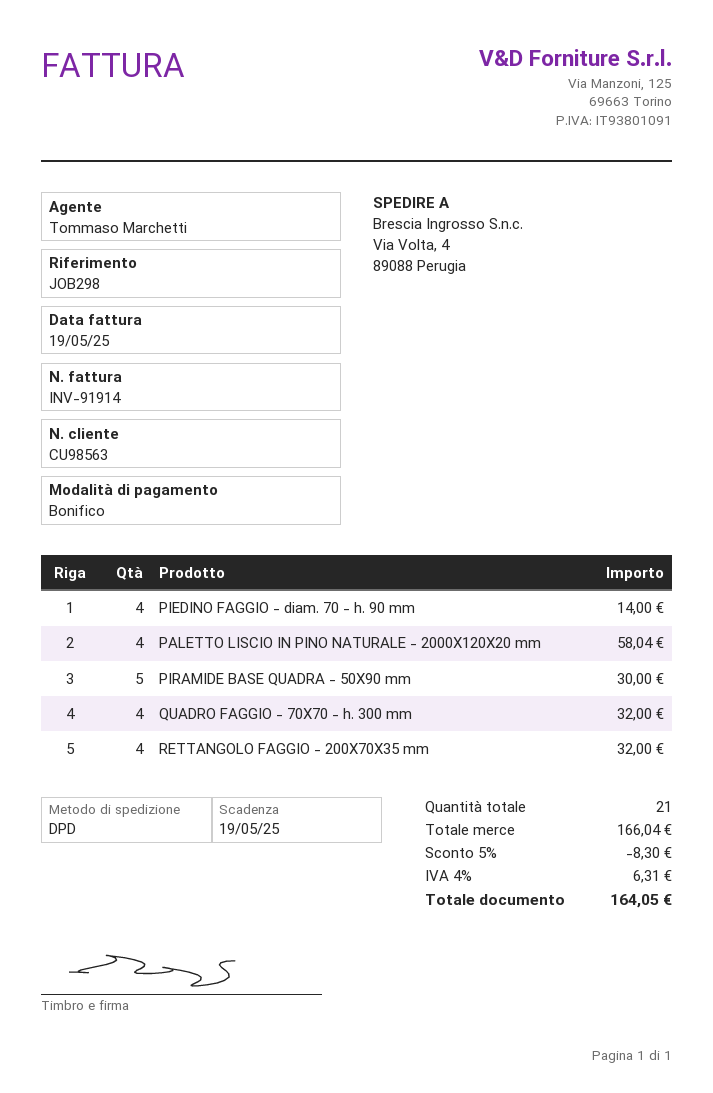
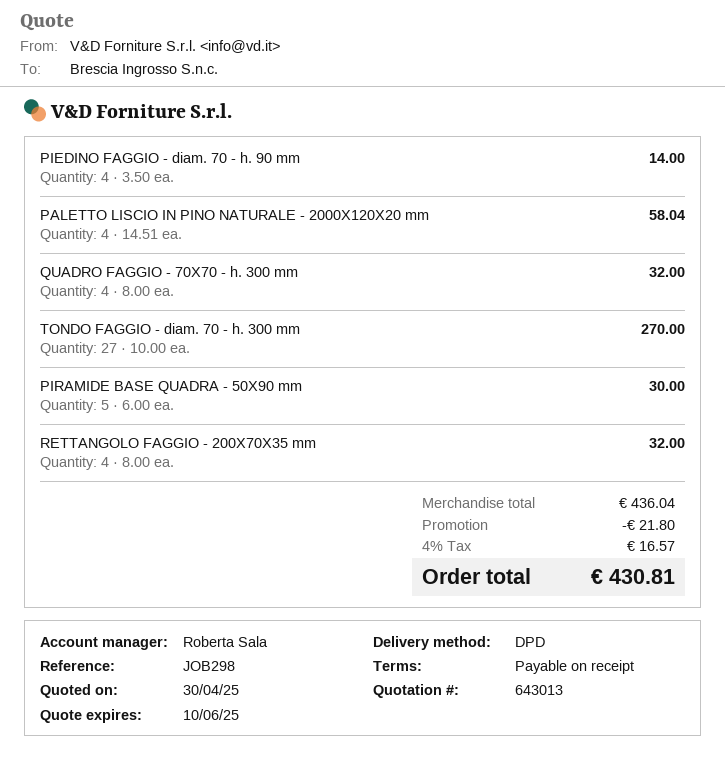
sales rep: Tommaso Marchetti -> Roberta Sala
TONDO FAGGIO - diam. 70 - h. 300 mm: none -> 27 for 270.00
subtotal: 166.04 -> 436.04
discount: 8.30 -> 21.80
tax: 4% = 6.31 -> 4% = 16.57
total: 164.05 -> 430.81

